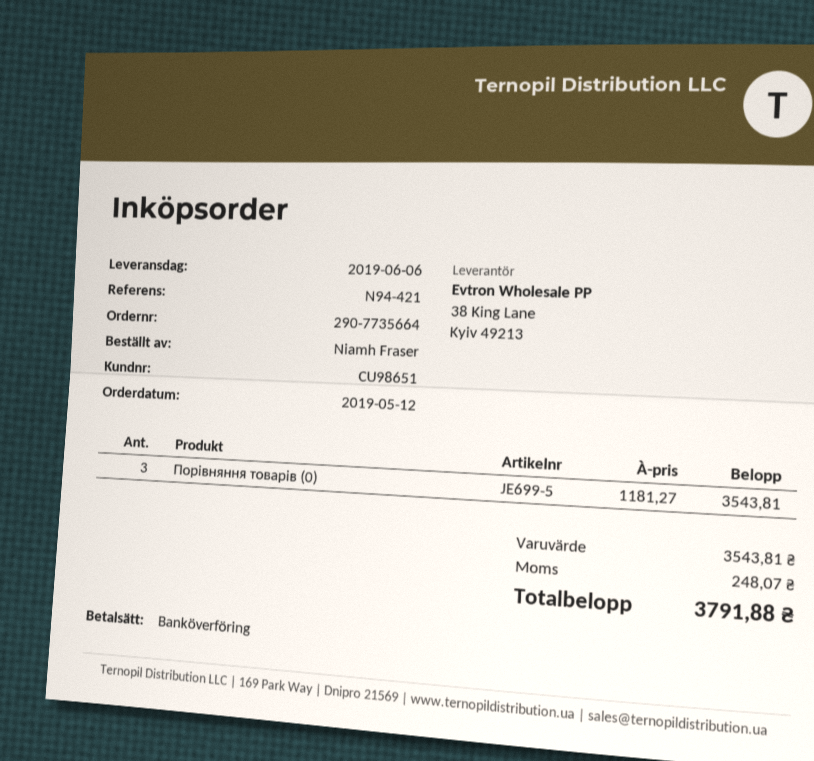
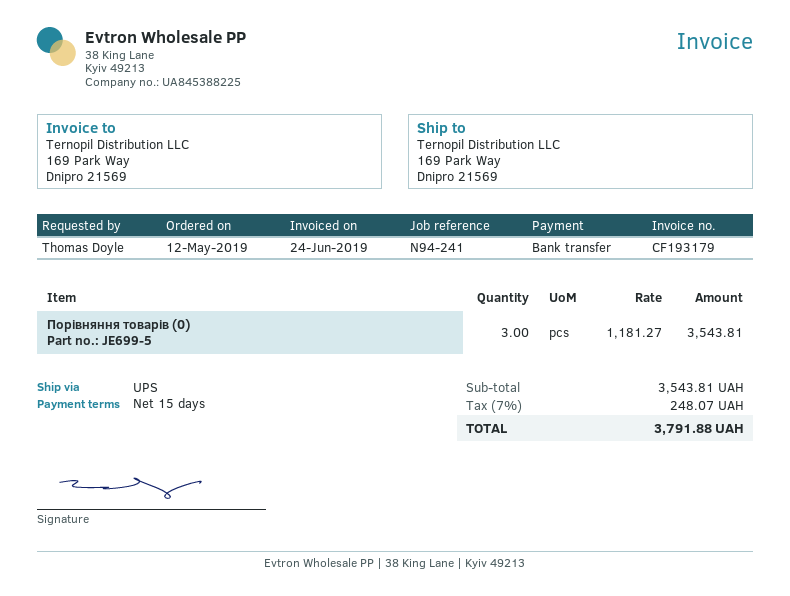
reference: N94-421 -> N94-241
ordered by: Niamh Fraser -> Thomas Doyle

